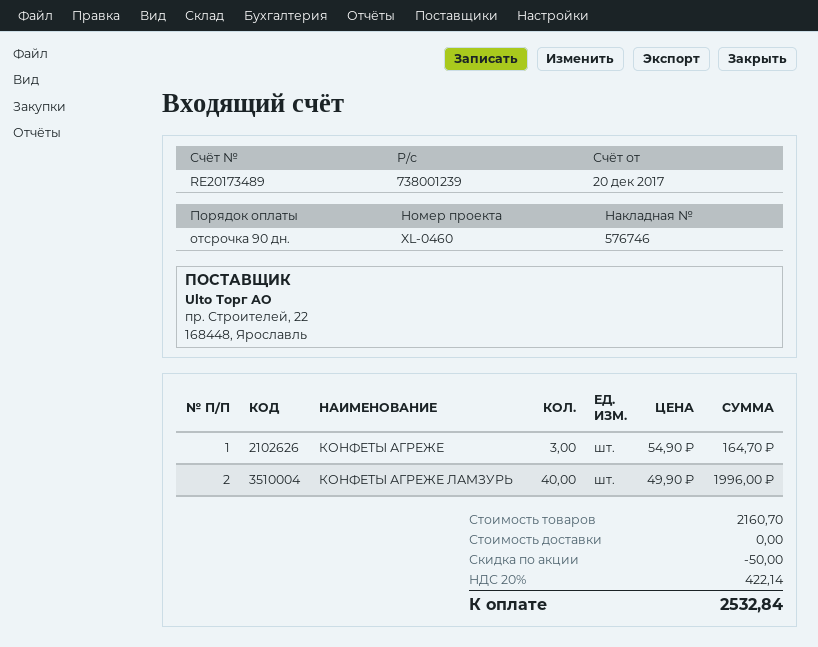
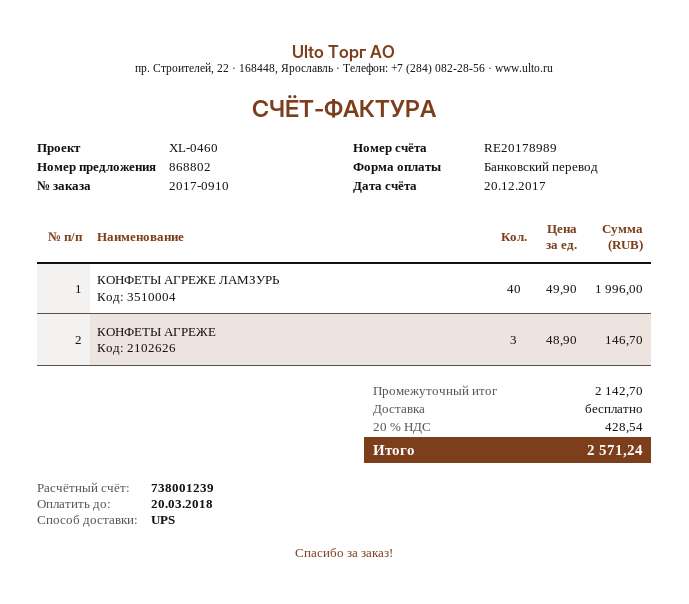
invoice number: RE20173489 -> RE20178989
КОНФЕТЫ АГРЕЖЕ: 3 x 54.90 = 164.70 -> 3 x 48.90 = 146.70
subtotal: 2160.70 -> 2142.70
discount: 50.00 -> none
tax: 20% = 422.14 -> 20% = 428.54
total: 2532.84 -> 2571.24

